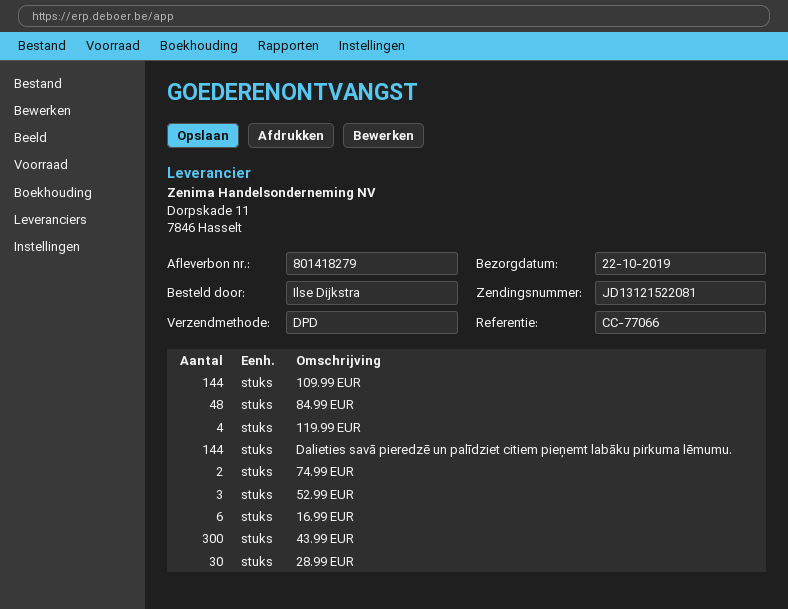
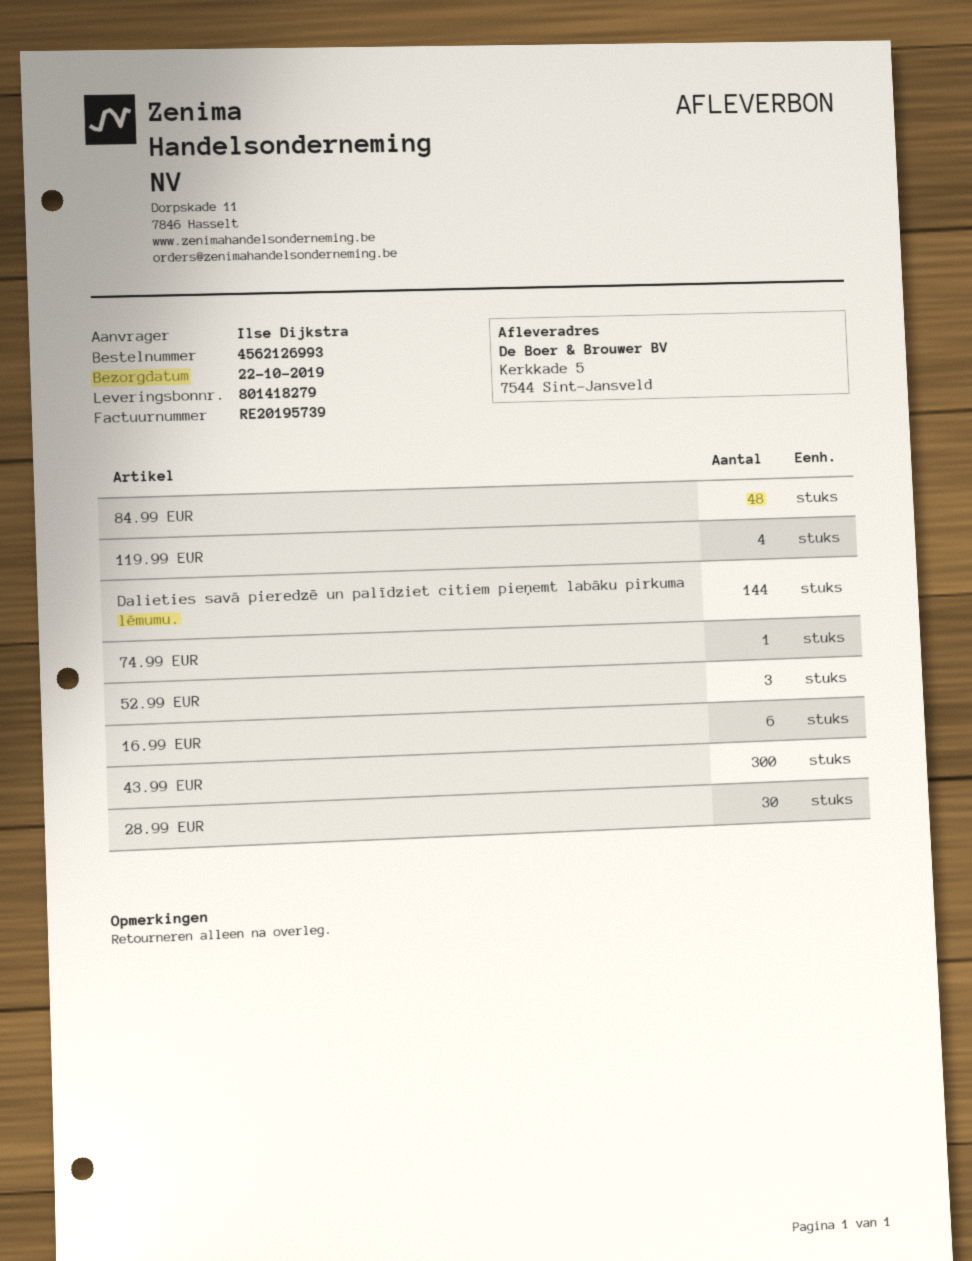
109.99 EUR: 144 -> none
74.99 EUR: 2 -> 1

